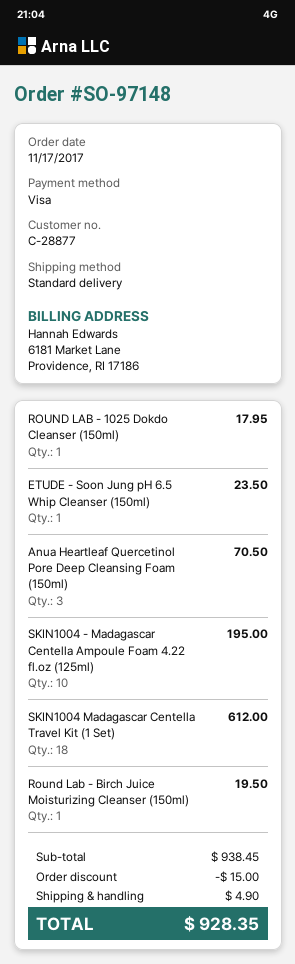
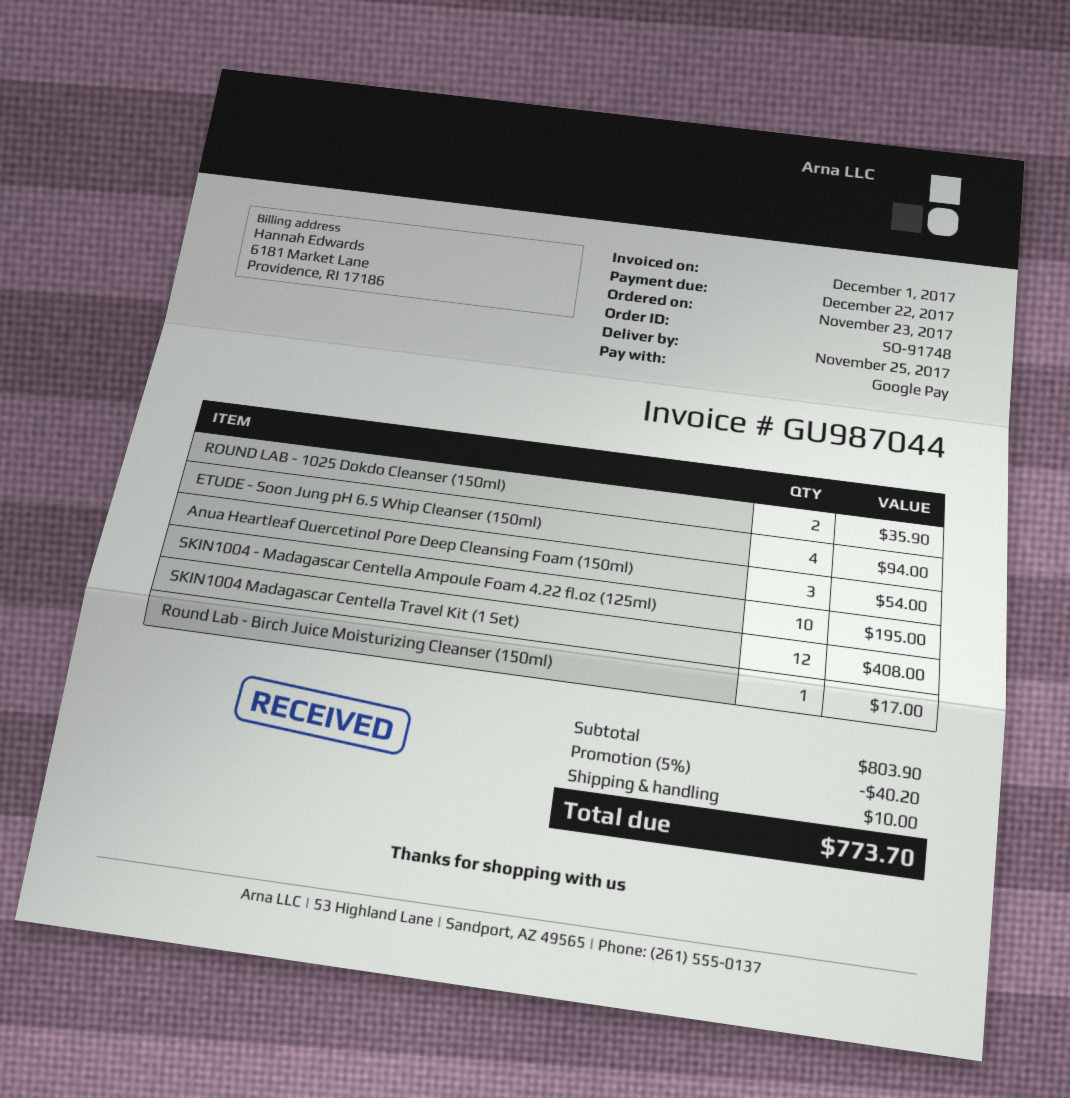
order number: SO-97148 -> SO-91748
order date: 2017-11-17 -> 2017-11-23
payment method: Visa -> Google Pay
ROUND LAB - 1025 Dokdo Cleanser (150ml): 1 for 17.95 -> 2 for 35.90
ETUDE - Soon Jung pH 6.5 Whip Cleanser (150ml): 1 for 23.50 -> 4 for 94.00
Anua Heartleaf Quercetinol Pore Deep Cleansing Foam (150ml): 3 for 70.50 -> 3 for 54.00
SKIN1004 Madagascar Centella Travel Kit (1 Set): 18 for 612.00 -> 12 for 408.00
Round Lab - Birch Juice Moisturizing Cleanser (150ml): 1 for 19.50 -> 1 for 17.00
subtotal: 938.45 -> 803.90
discount: 15.00 -> 40.20
shipping: 4.90 -> 10.00
total: 928.35 -> 773.70

